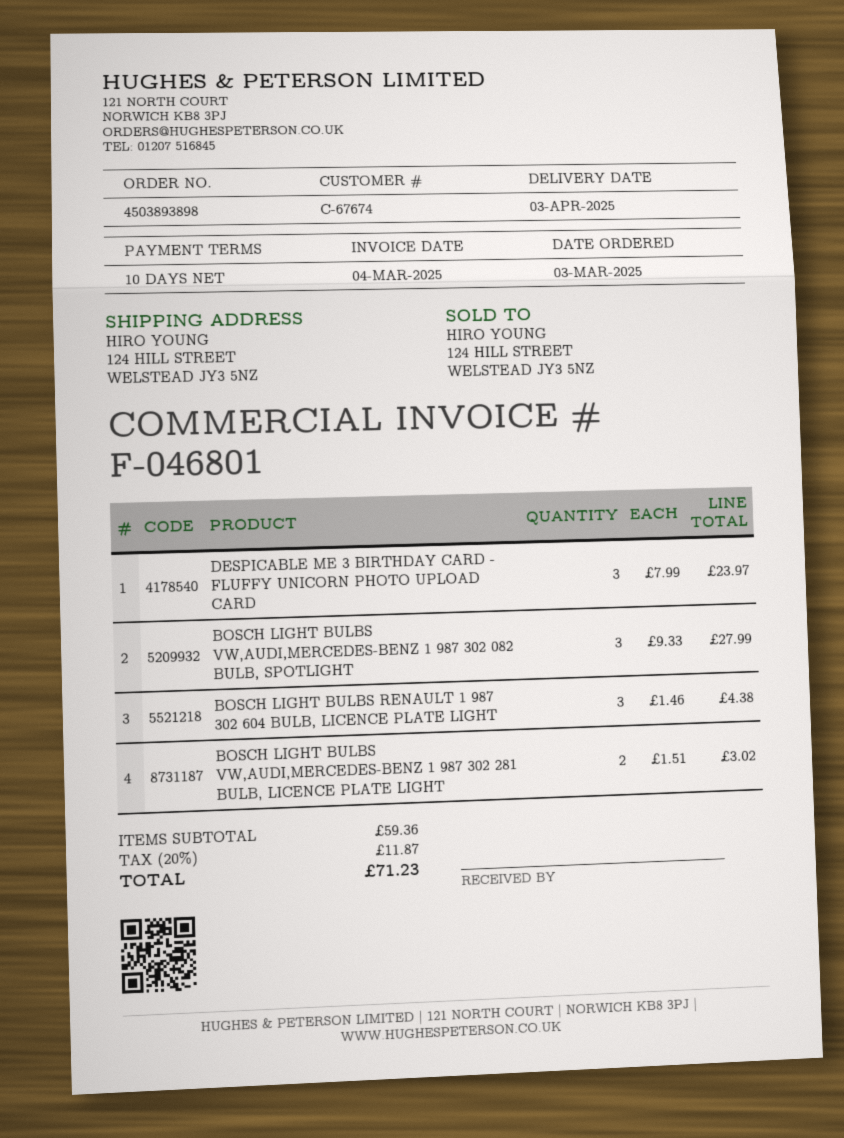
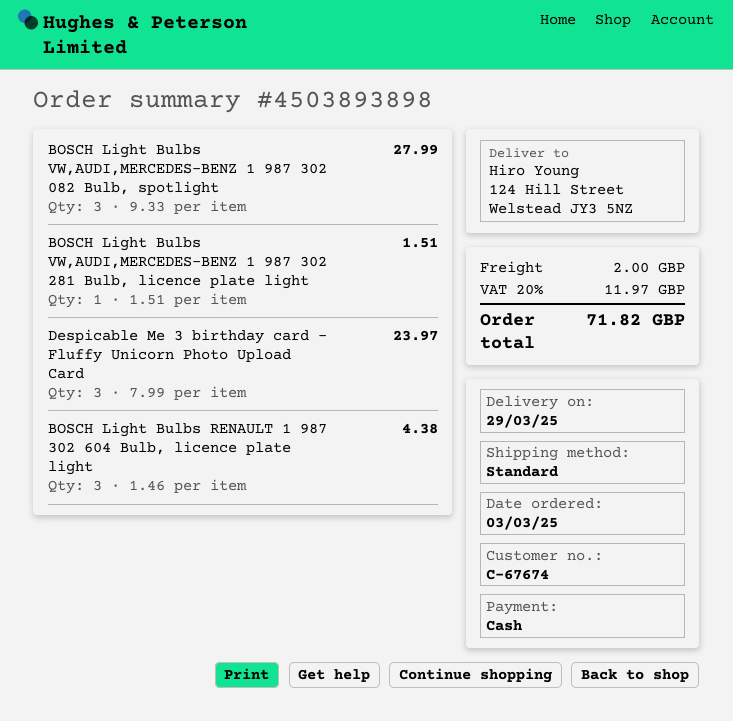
delivery date: 2025-04-03 -> 2025-03-29
BOSCH LIGHT BULBS VW,AUDI,MERCEDES-BENZ 1 987 302 281 BULB, LICENCE PLATE LIGHT: 2 x 1.51 = 3.02 -> 1 x 1.51 = 1.51
shipping: none -> 2.00
tax: 20% = 11.87 -> 20% = 11.97
total: 71.23 -> 71.82

